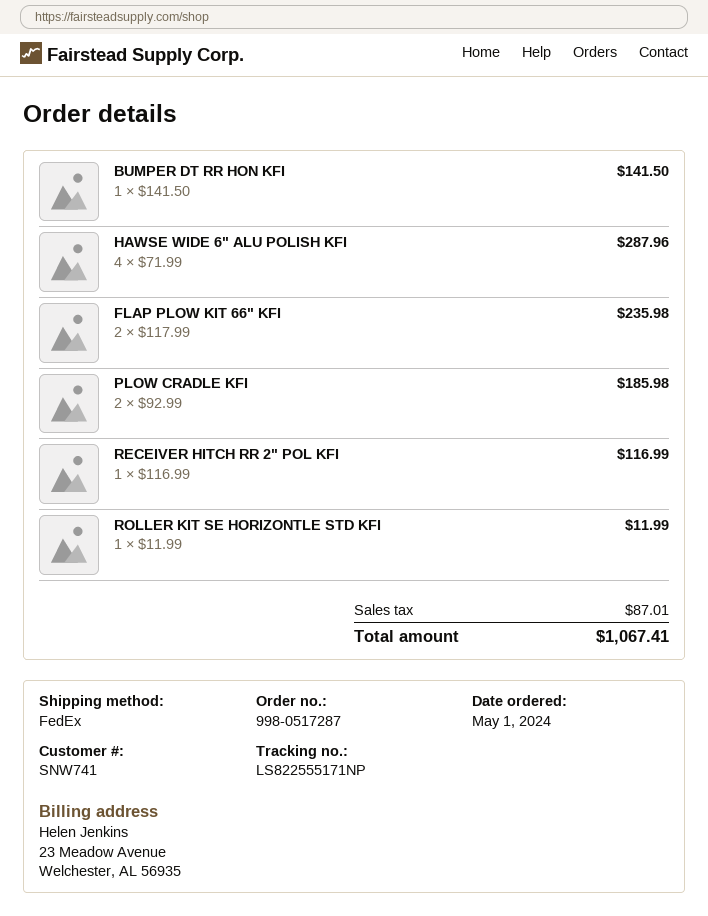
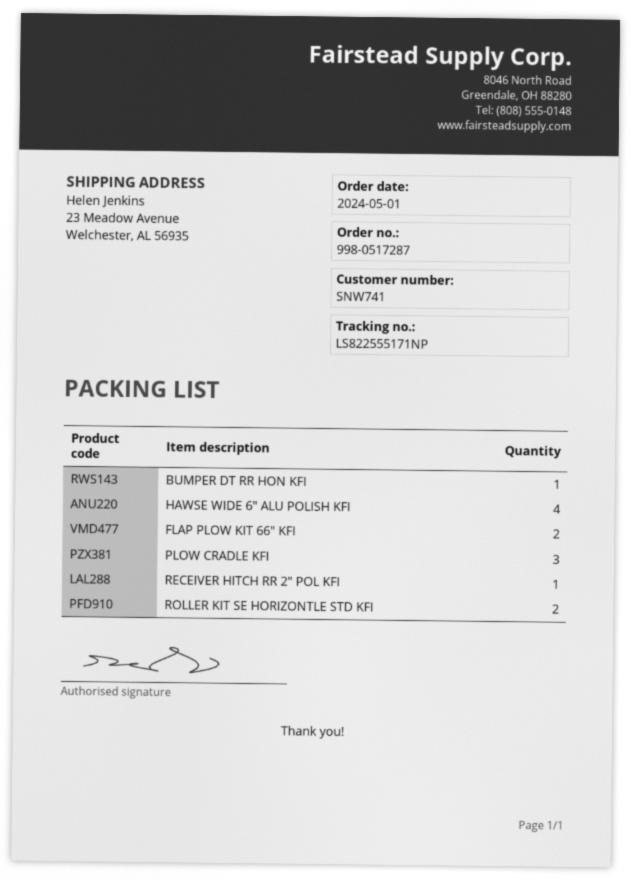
PLOW CRADLE KFI: 2 -> 3
ROLLER KIT SE HORIZONTLE STD KFI: 1 -> 2

